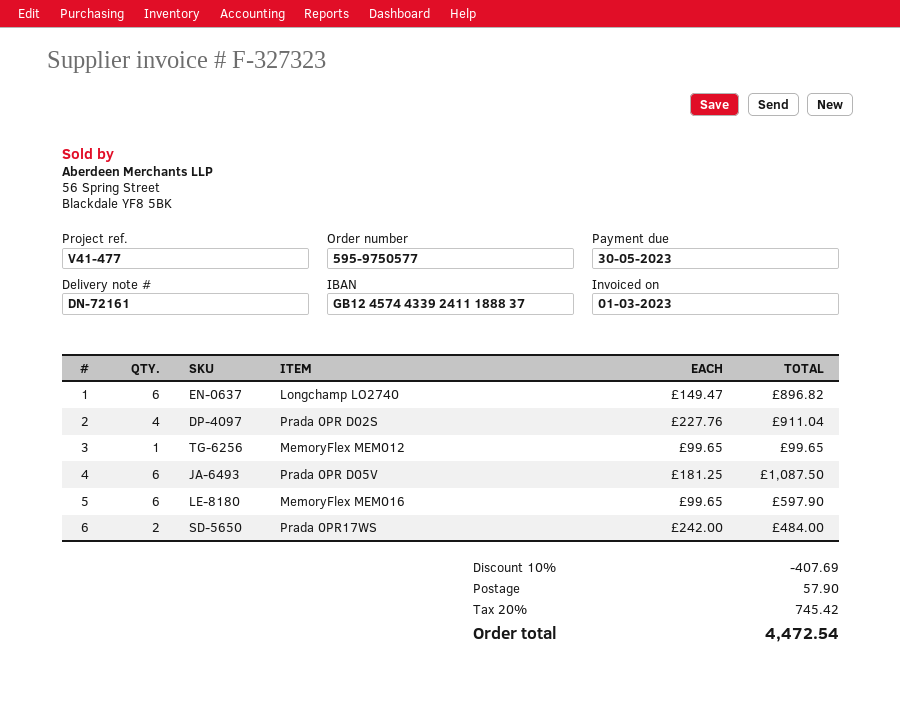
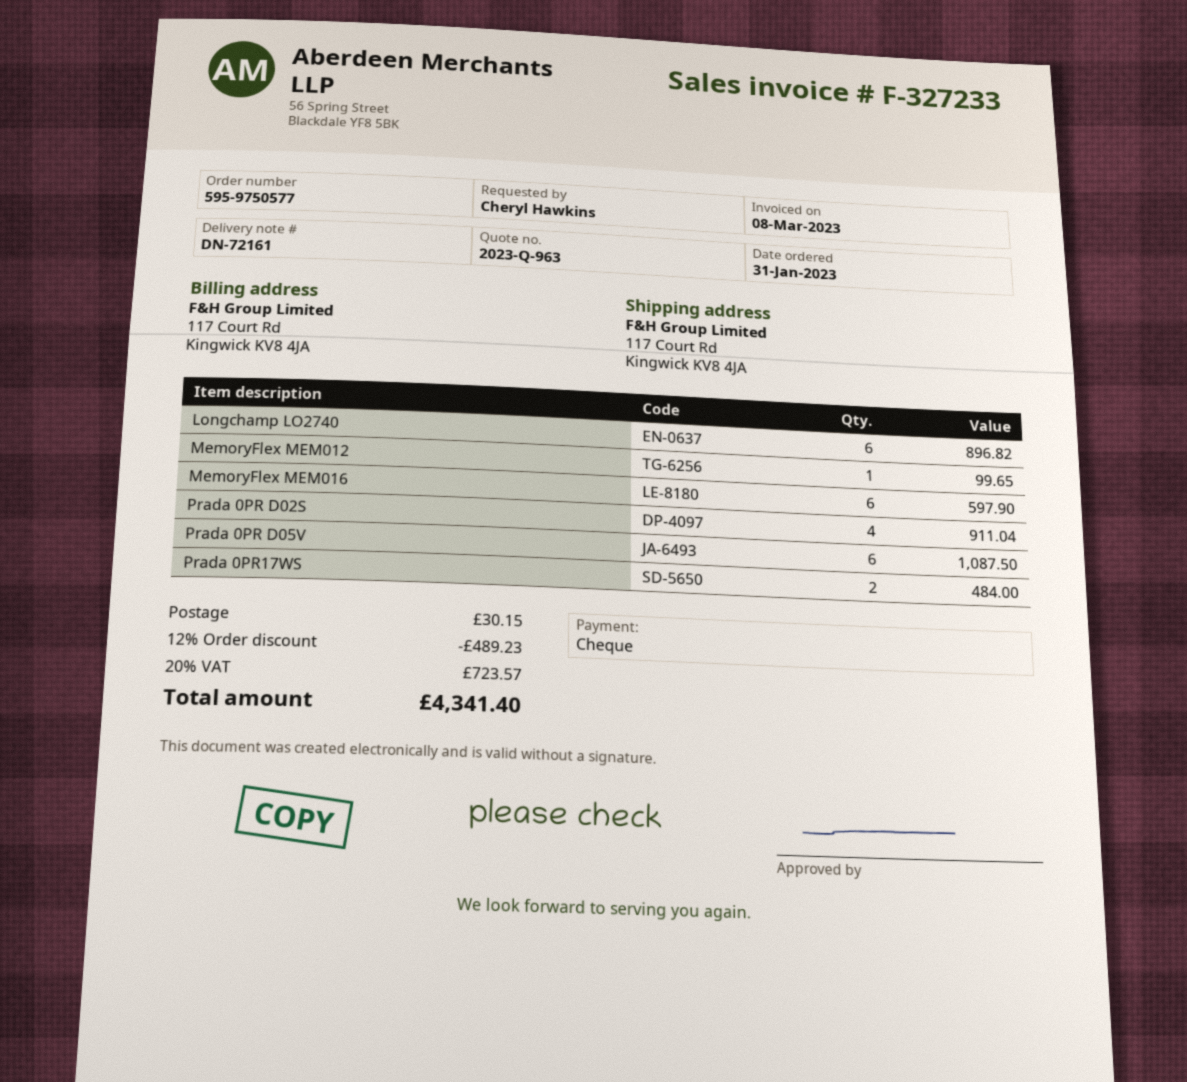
invoice number: F-327323 -> F-327233
invoice date: 2023-03-01 -> 2023-03-08
discount: 10% = 407.69 -> 12% = 489.23
shipping: 57.90 -> 30.15
tax: 20% = 745.42 -> 20% = 723.57
total: 4472.54 -> 4341.40

